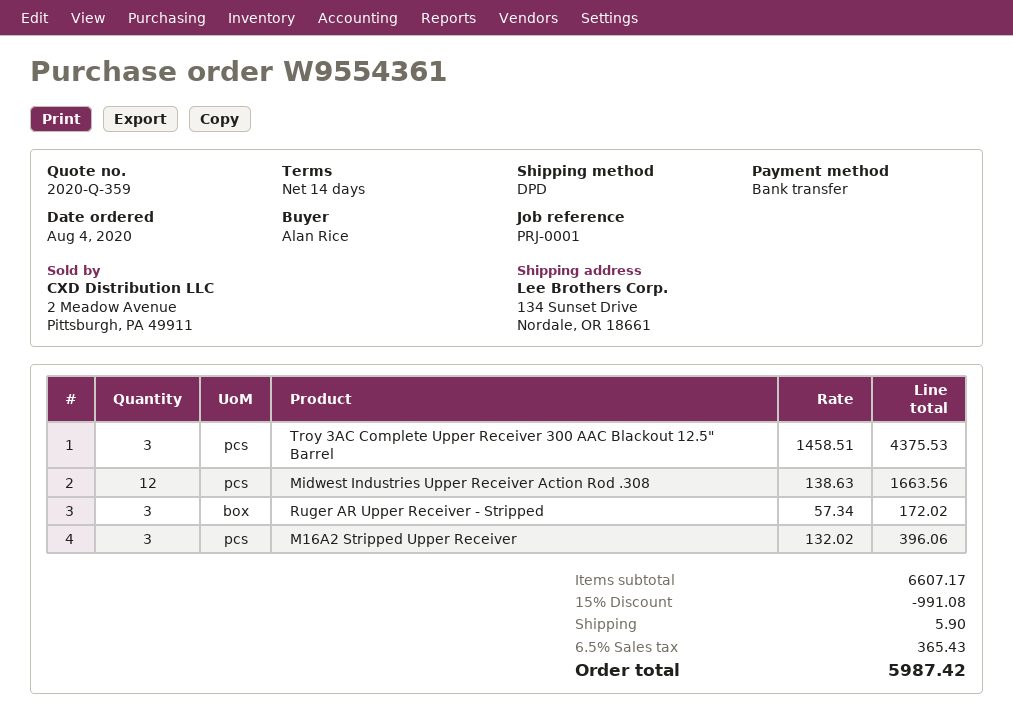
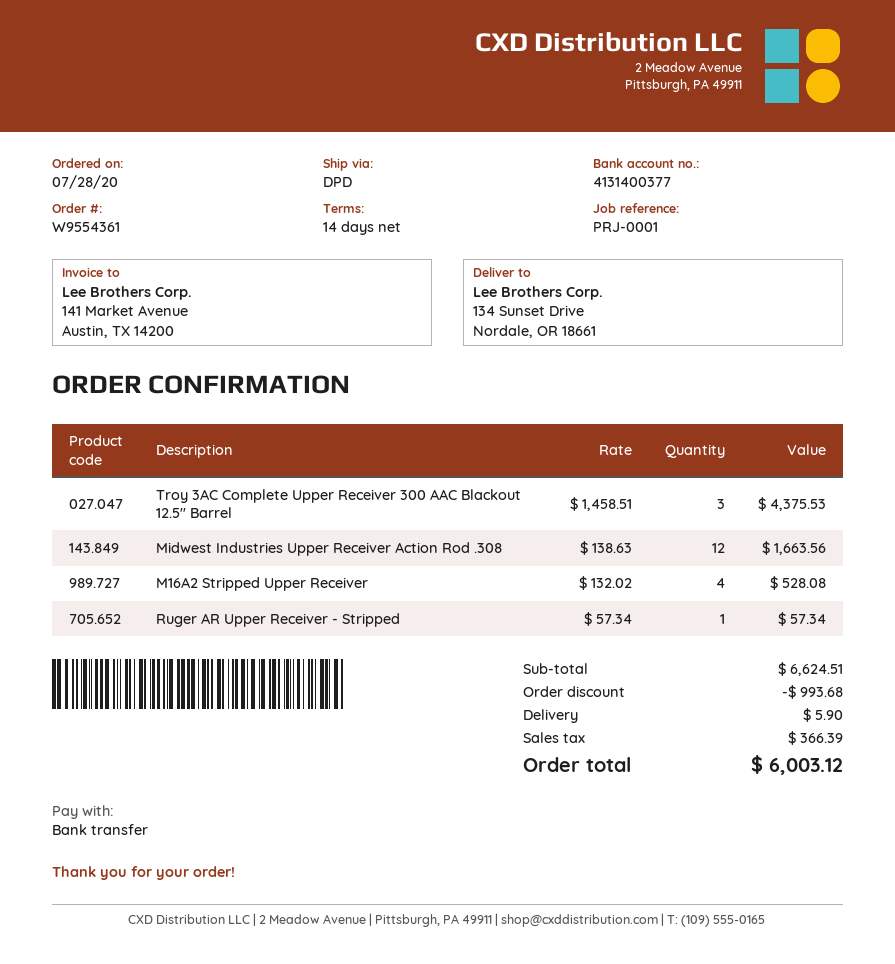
order date: 2020-08-04 -> 2020-07-28
Ruger AR Upper Receiver - Stripped: 3 x 57.34 = 172.02 -> 1 x 57.34 = 57.34
M16A2 Stripped Upper Receiver: 3 x 132.02 = 396.06 -> 4 x 132.02 = 528.08
subtotal: 6607.17 -> 6624.51
discount: 991.08 -> 993.68
tax: 365.43 -> 366.39
total: 5987.42 -> 6003.12

